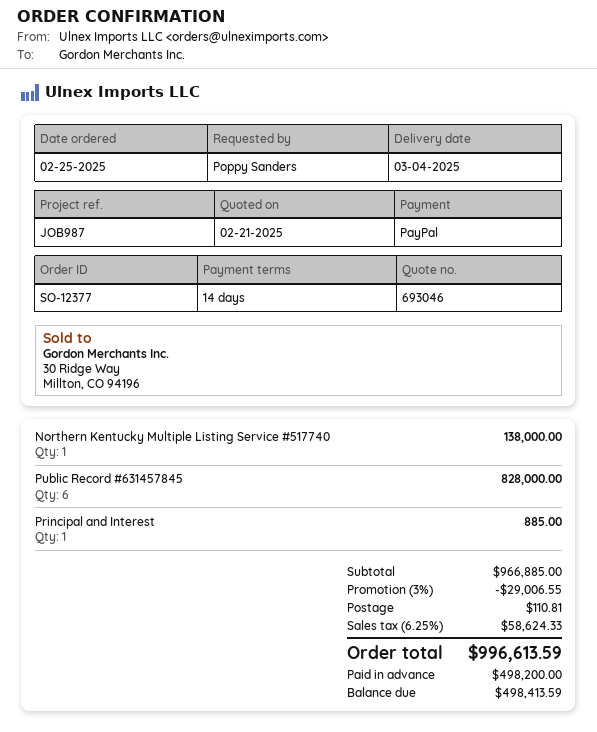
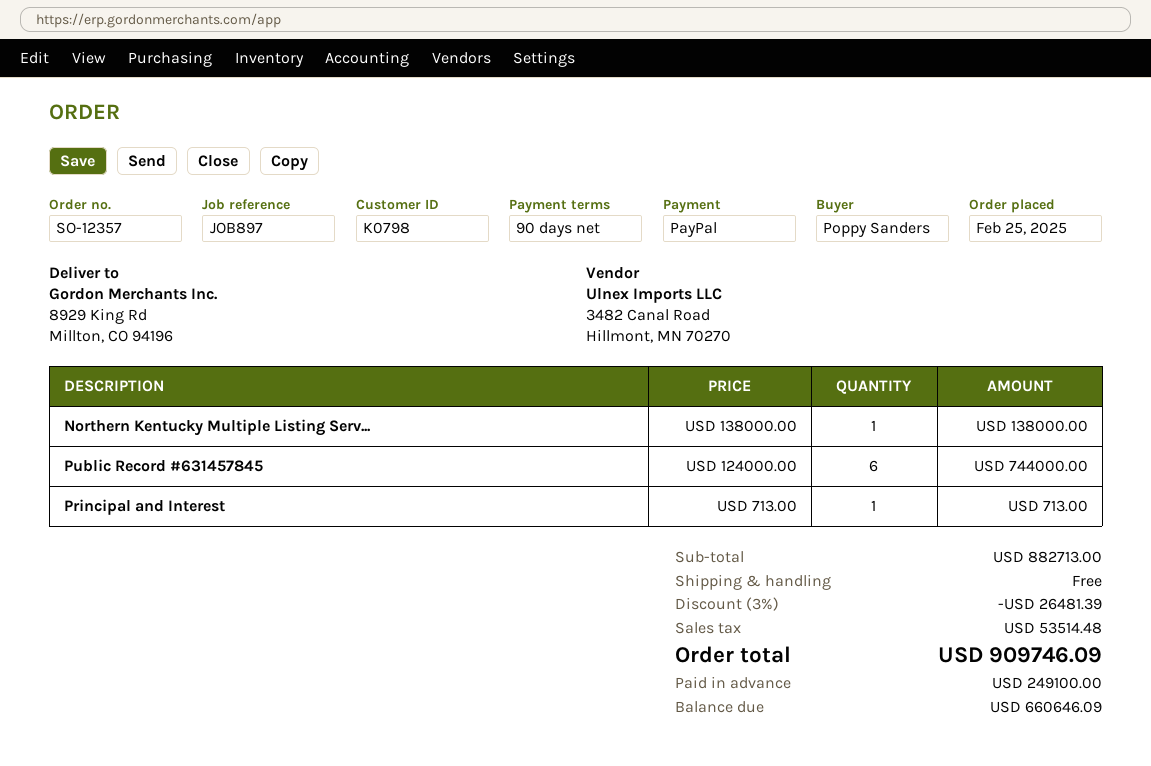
order number: SO-12377 -> SO-12357
payment terms: 14 days -> 90 days
reference: JOB987 -> JOB897
Public Record #631457845: 6 for 828000.00 -> 6 for 744000.00
Principal and Interest: 1 for 885.00 -> 1 for 713.00
subtotal: 966885.00 -> 882713.00
discount: 3% = 29006.55 -> 3% = 26481.39
shipping: 110.81 -> 0.00
tax: 58624.33 -> 53514.48
total: 996613.59 -> 909746.09
deposit: 498200.00 -> 249100.00
balance: 498413.59 -> 660646.09

